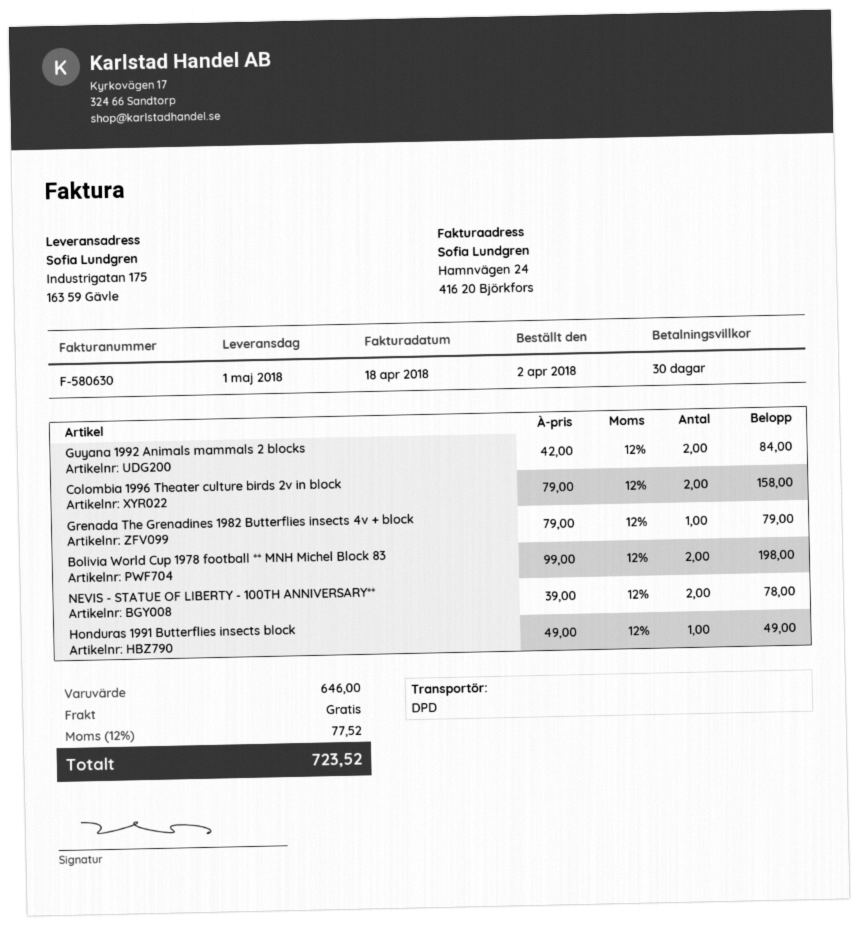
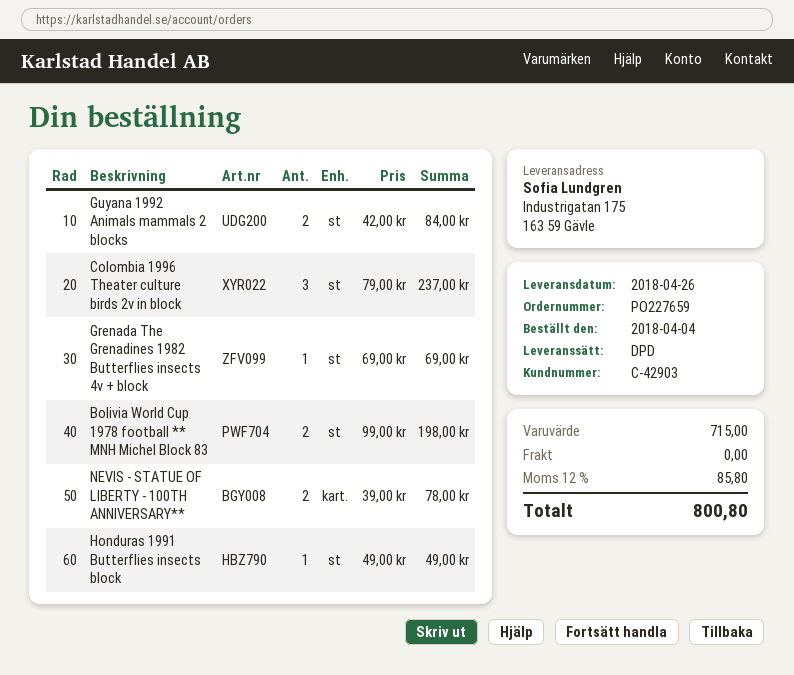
order date: 2018-04-02 -> 2018-04-04
delivery date: 2018-05-01 -> 2018-04-26
Colombia 1996 Theater culture birds 2v in block: 2 x 79.00 = 158.00 -> 3 x 79.00 = 237.00
Grenada The Grenadines 1982 Butterflies insects 4v + block: 1 x 79.00 = 79.00 -> 1 x 69.00 = 69.00
subtotal: 646.00 -> 715.00
tax: 12% = 77.52 -> 12% = 85.80
total: 723.52 -> 800.80

